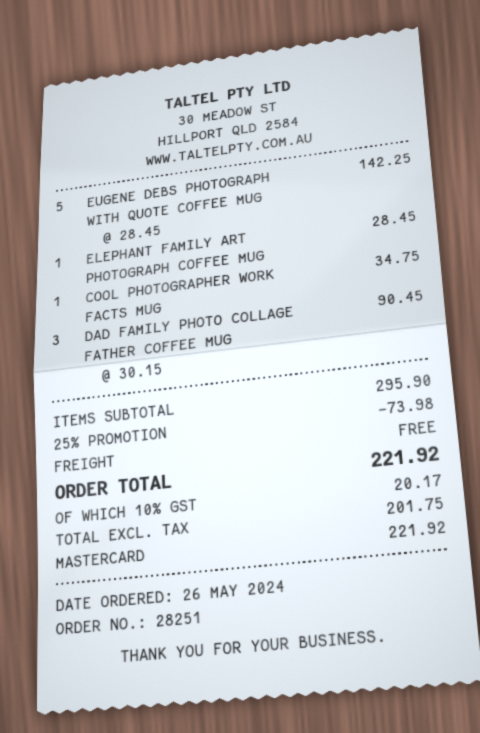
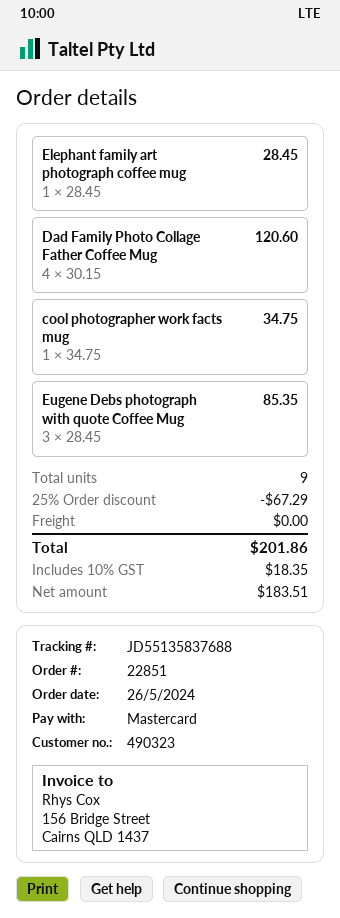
order number: 28251 -> 22851
EUGENE DEBS PHOTOGRAPH WITH QUOTE COFFEE MUG: 5 x 28.45 = 142.25 -> 3 x 28.45 = 85.35
DAD FAMILY PHOTO COLLAGE FATHER COFFEE MUG: 3 x 30.15 = 90.45 -> 4 x 30.15 = 120.60
discount: 25% = 73.98 -> 25% = 67.29
net: 201.75 -> 183.51
tax: 10% = 20.17 -> 10% = 18.35
total: 221.92 -> 201.86

